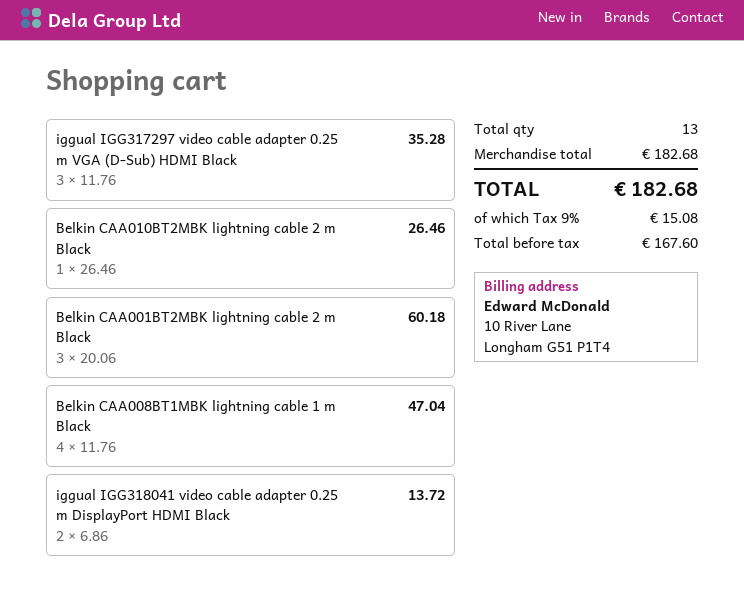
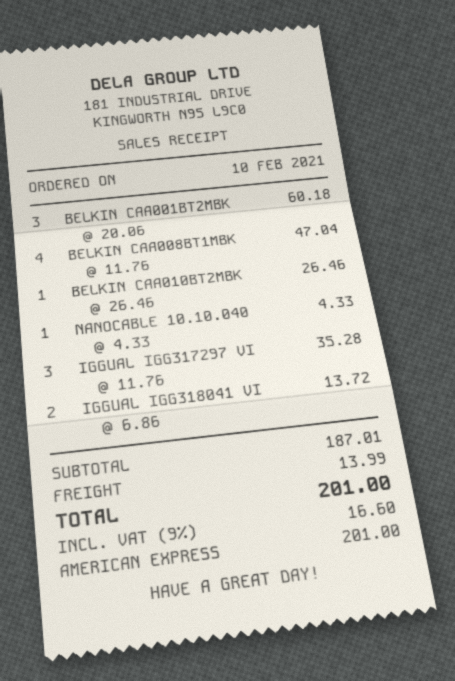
NANOCABLE 10.10.040: none -> 1 x 4.33 = 4.33
subtotal: 182.68 -> 187.01
shipping: none -> 13.99
tax: 9% = 15.08 -> 9% = 16.60
total: 182.68 -> 201.00

